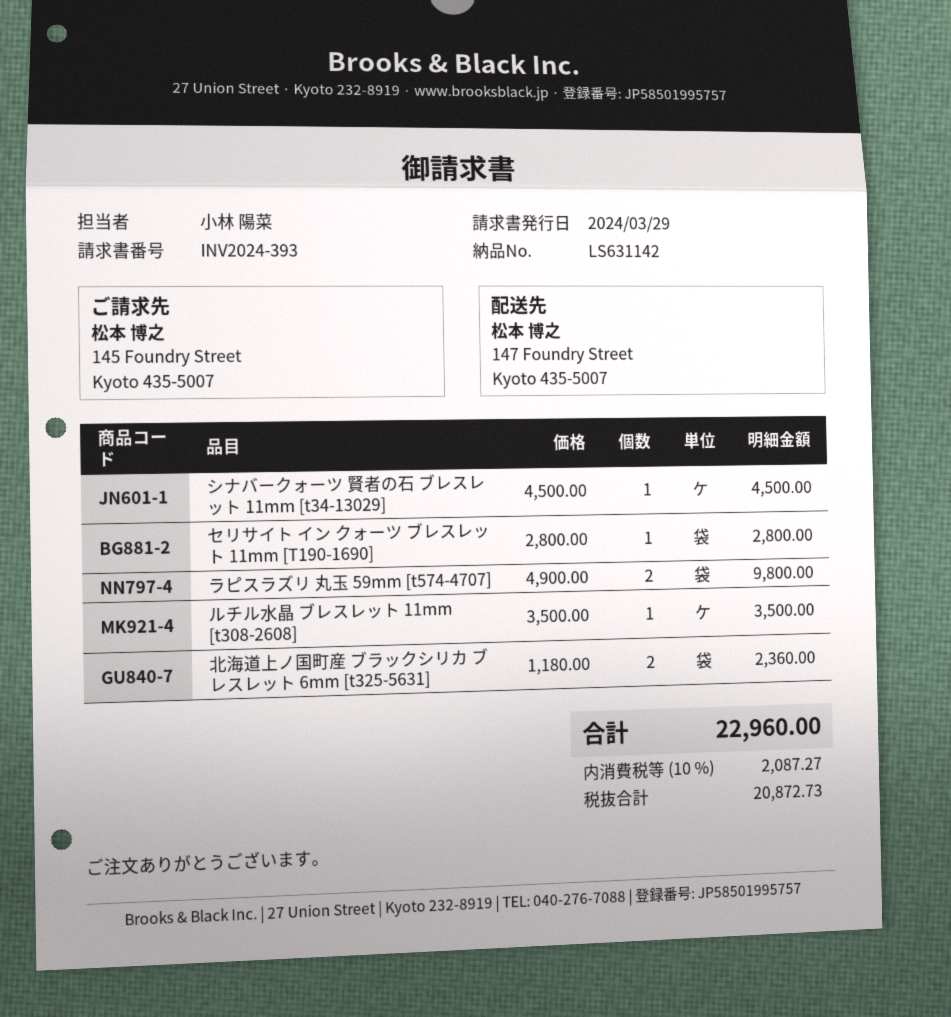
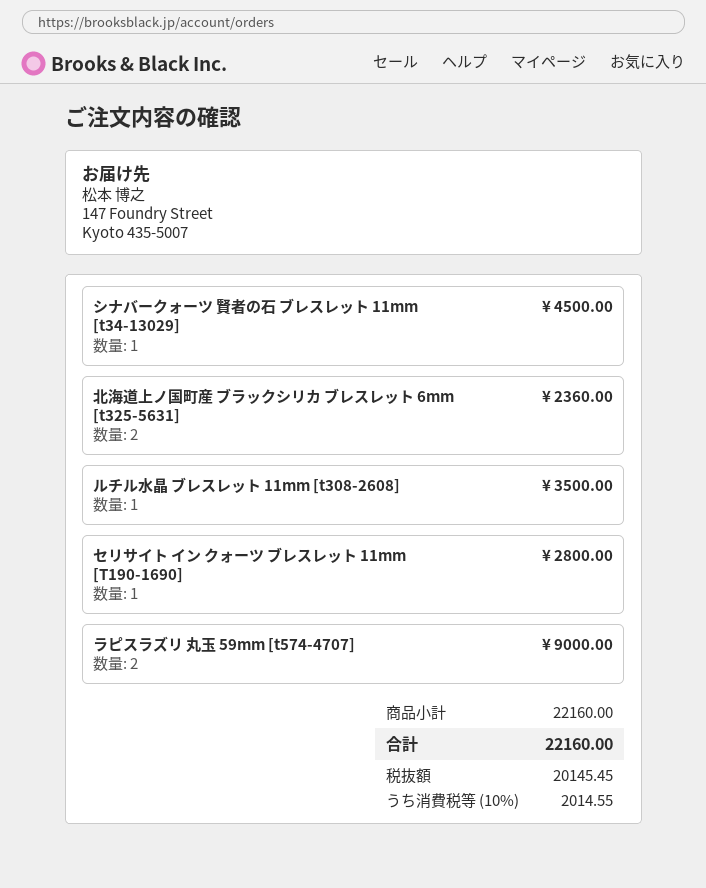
ラピスラズリ 丸玉 59mm [t574-4707]: 2 for 9800.00 -> 2 for 9000.00
net: 20872.73 -> 20145.45
tax: 10% = 2087.27 -> 10% = 2014.55
total: 22960.00 -> 22160.00

